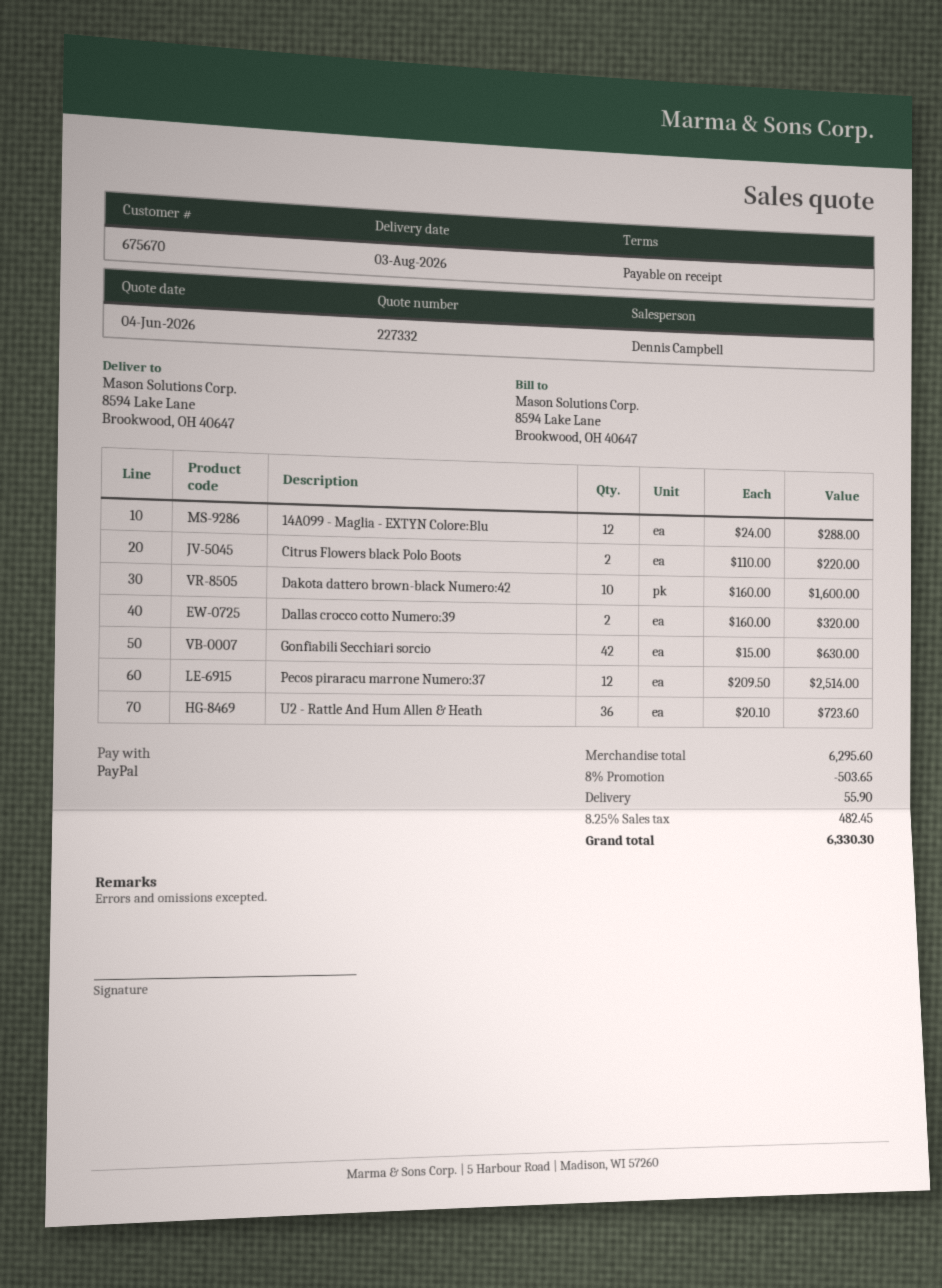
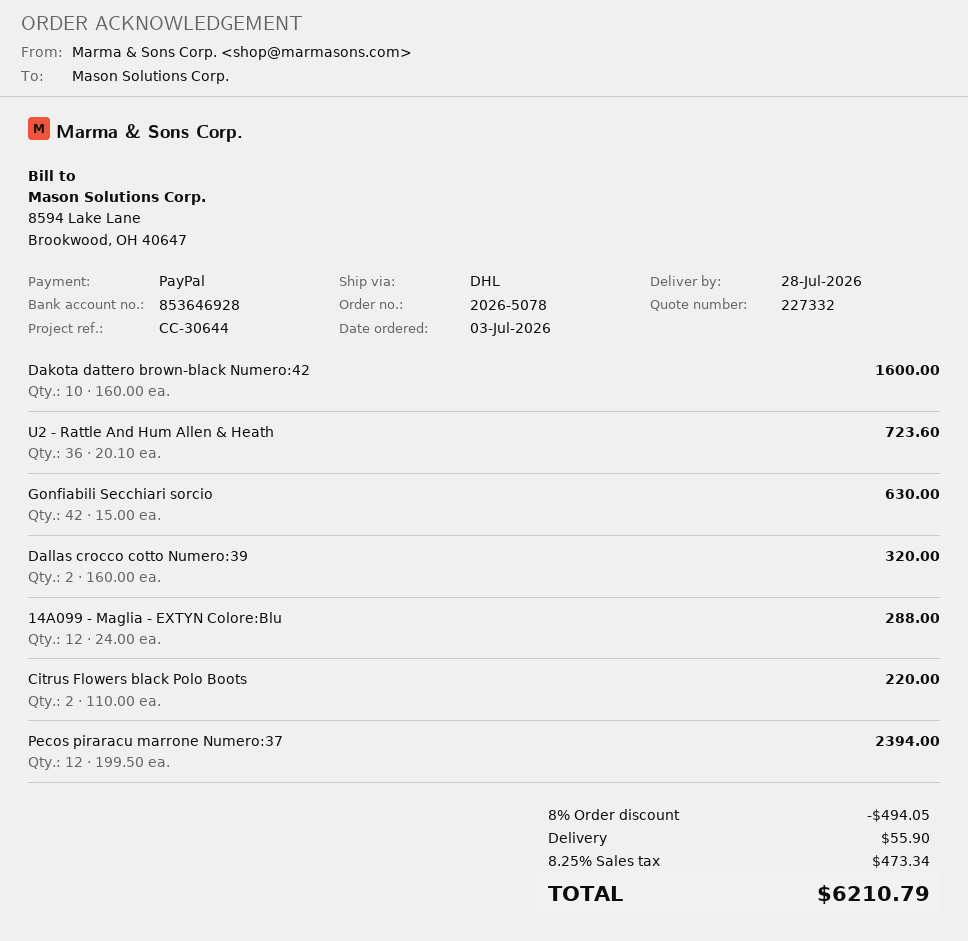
delivery date: 2026-08-03 -> 2026-07-28
Pecos piraracu marrone Numero:37: 12 x 209.50 = 2514.00 -> 12 x 199.50 = 2394.00
discount: 8% = 503.65 -> 8% = 494.05
tax: 8.25% = 482.45 -> 8.25% = 473.34
total: 6330.30 -> 6210.79

